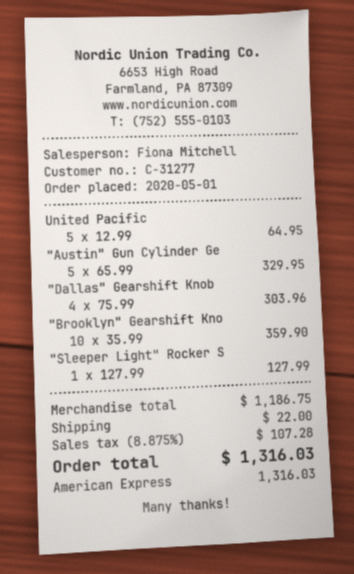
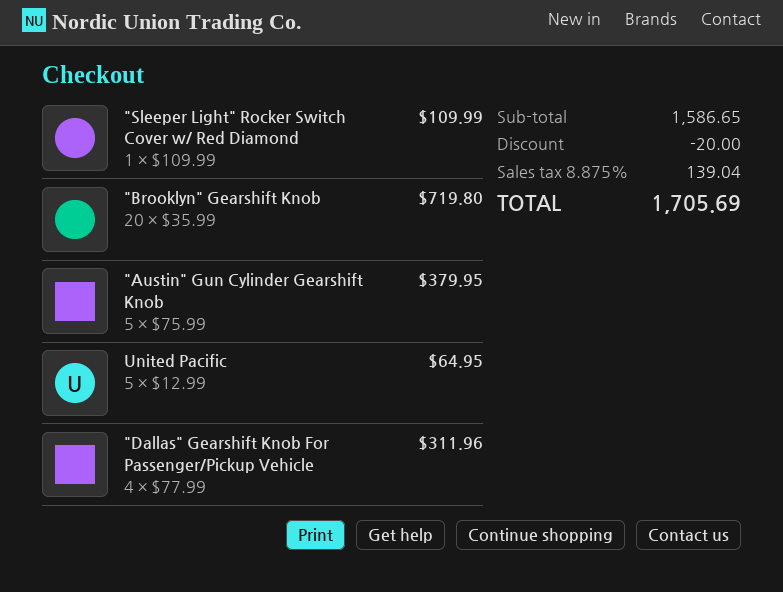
"Austin" Gun Cylinder Ge: 5 x 65.99 = 329.95 -> 5 x 75.99 = 379.95
"Dallas" Gearshift Knob: 4 x 75.99 = 303.96 -> 4 x 77.99 = 311.96
"Brooklyn" Gearshift Kno: 10 x 35.99 = 359.90 -> 20 x 35.99 = 719.80
"Sleeper Light" Rocker S: 1 x 127.99 = 127.99 -> 1 x 109.99 = 109.99
subtotal: 1186.75 -> 1586.65
discount: none -> 20.00
shipping: 22.00 -> none
tax: 8.875% = 107.28 -> 8.875% = 139.04
total: 1316.03 -> 1705.69

